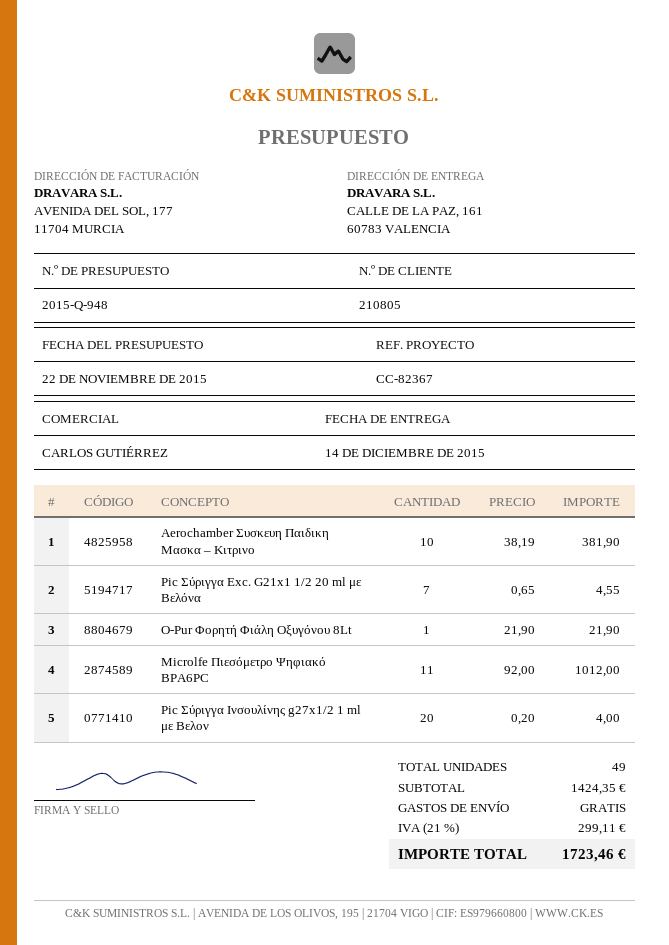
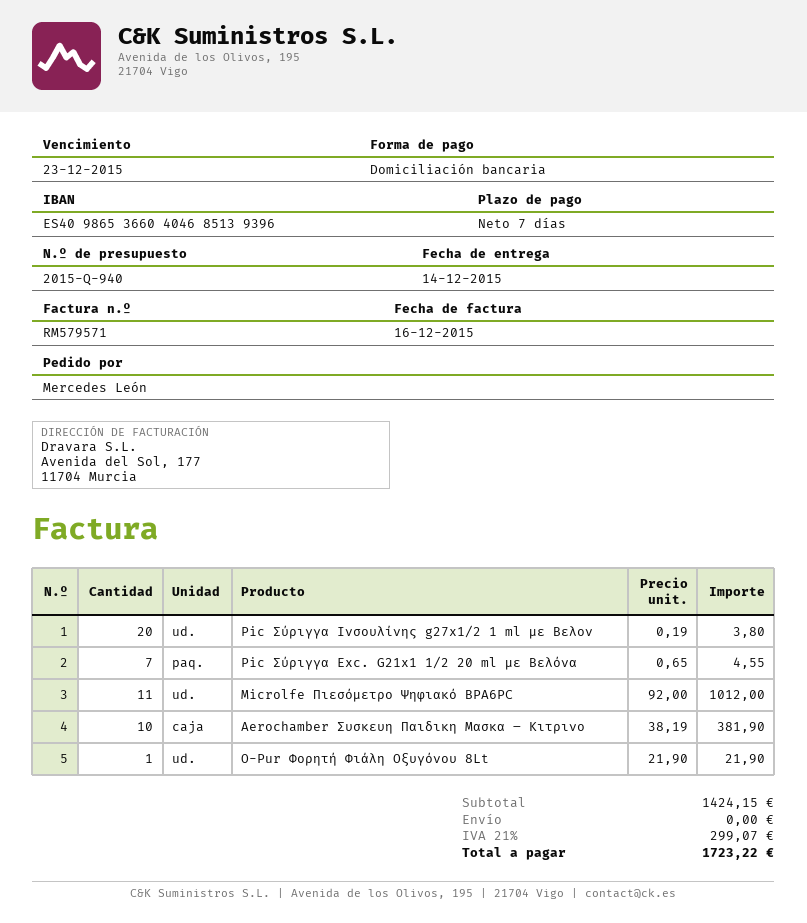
quote number: 2015-Q-948 -> 2015-Q-940
Pic Σύριγγα Ινσουλίνης g27x1/2 1 ml με Βελον: 20 x 0.20 = 4.00 -> 20 x 0.19 = 3.80
subtotal: 1424.35 -> 1424.15
tax: 21% = 299.11 -> 21% = 299.07
total: 1723.46 -> 1723.22

